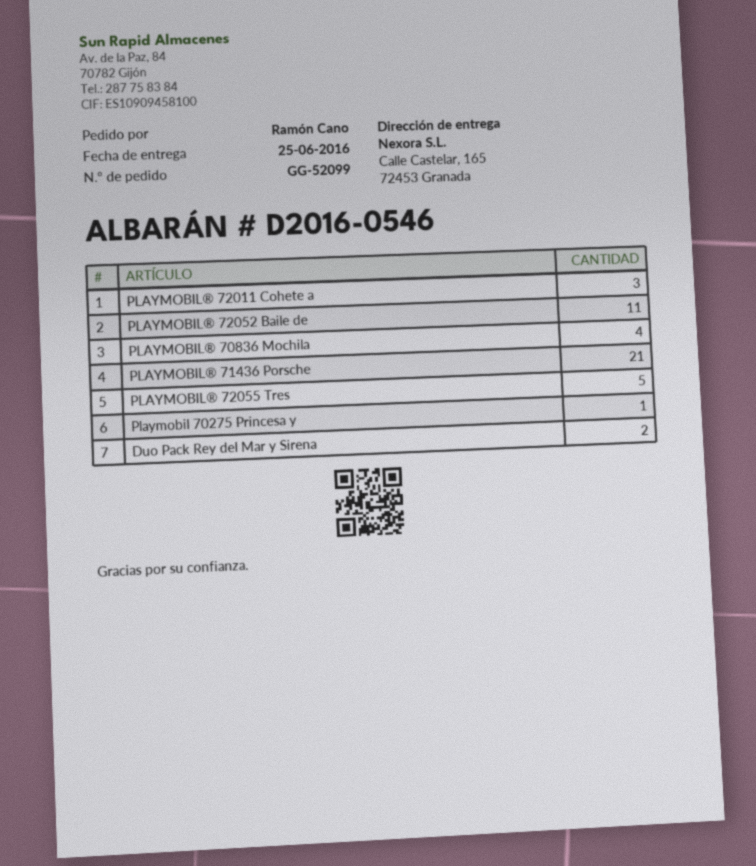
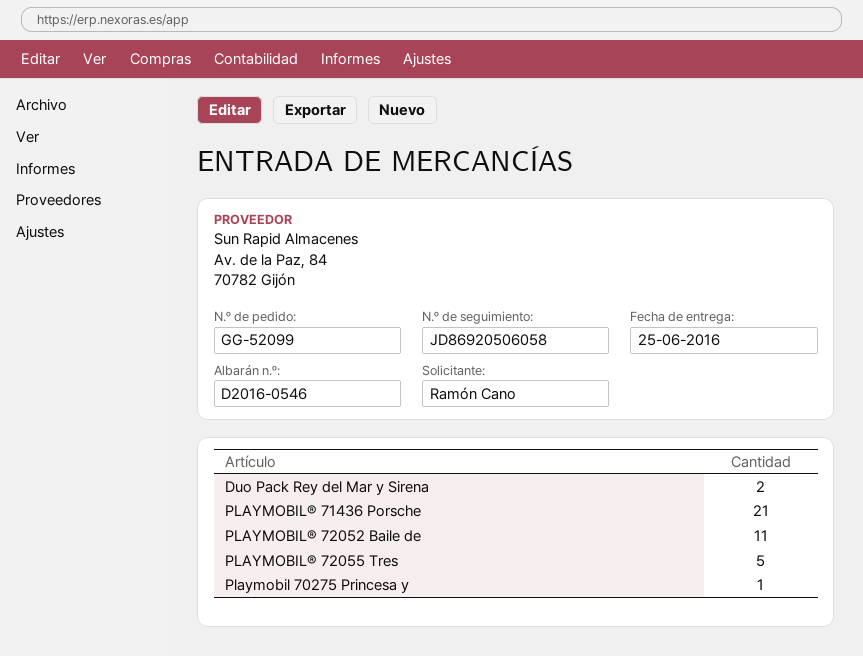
PLAYMOBIL® 72011 Cohete a: 3 -> none
PLAYMOBIL® 70836 Mochila: 4 -> none

